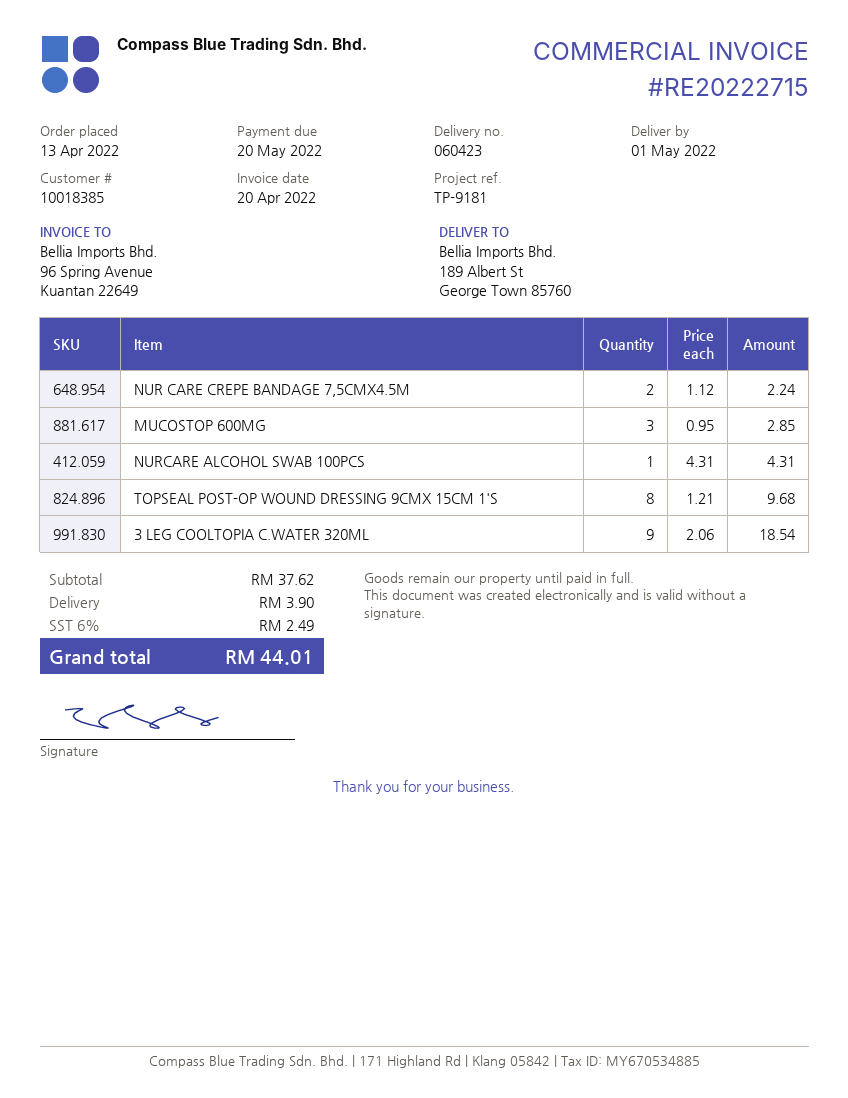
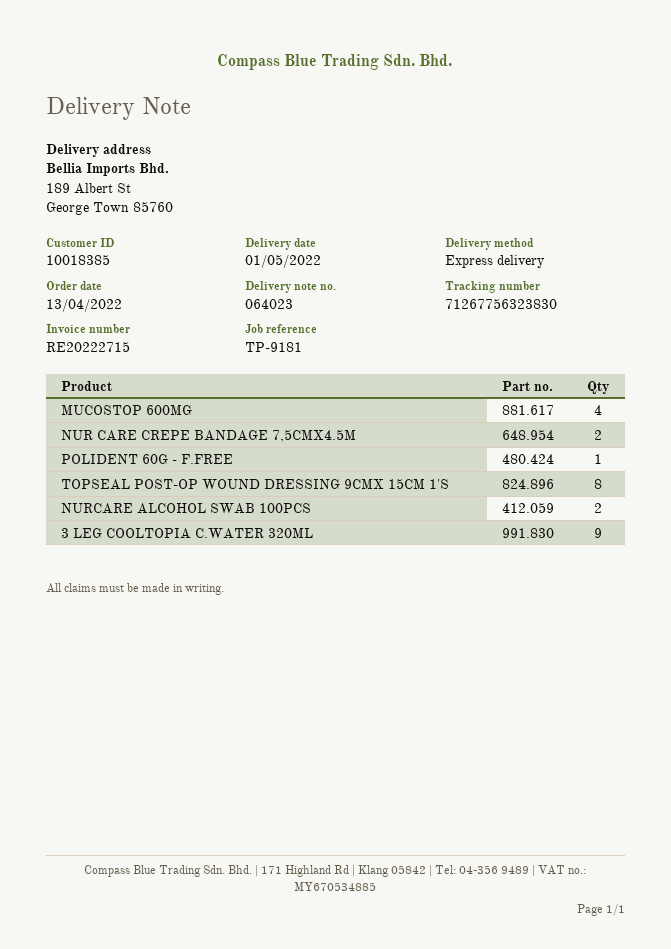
delivery note number: 060423 -> 064023
MUCOSTOP 600MG: 3 -> 4
NURCARE ALCOHOL SWAB 100PCS: 1 -> 2
POLIDENT 60G - F.FREE: none -> 1

